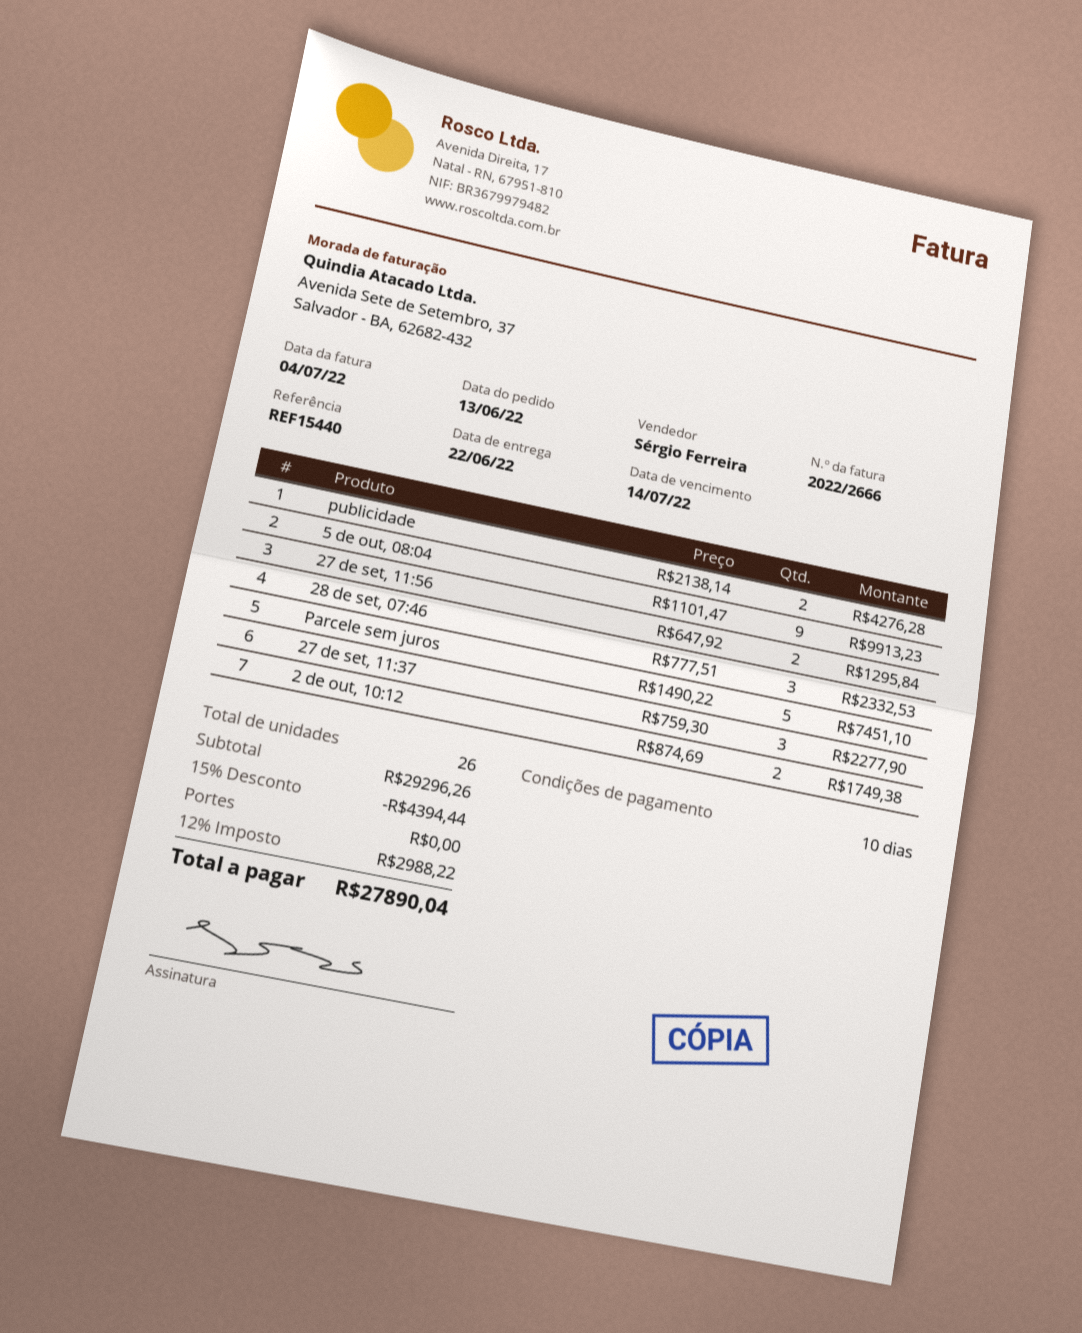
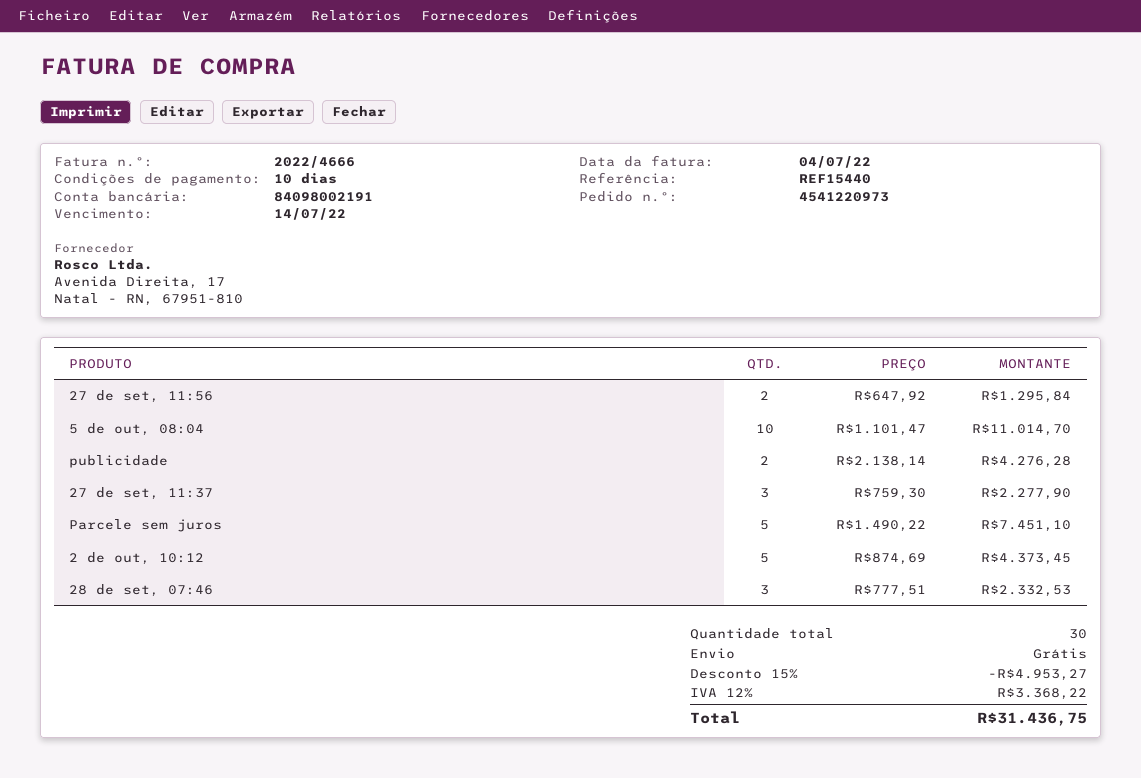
invoice number: 2022/2666 -> 2022/4666
5 de out, 08:04: 9 x 1101.47 = 9913.23 -> 10 x 1101.47 = 11014.70
2 de out, 10:12: 2 x 874.69 = 1749.38 -> 5 x 874.69 = 4373.45
total quantity: 26 -> 30
discount: 15% = 4394.44 -> 15% = 4953.27
tax: 12% = 2988.22 -> 12% = 3368.22
total: 27890.04 -> 31436.75

